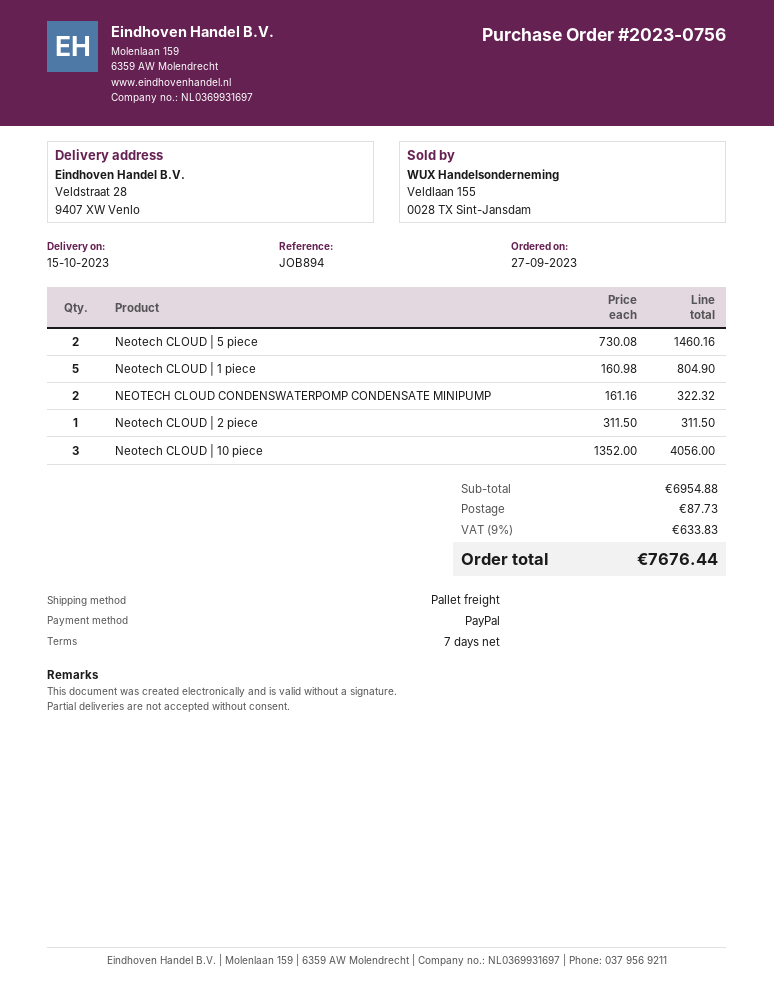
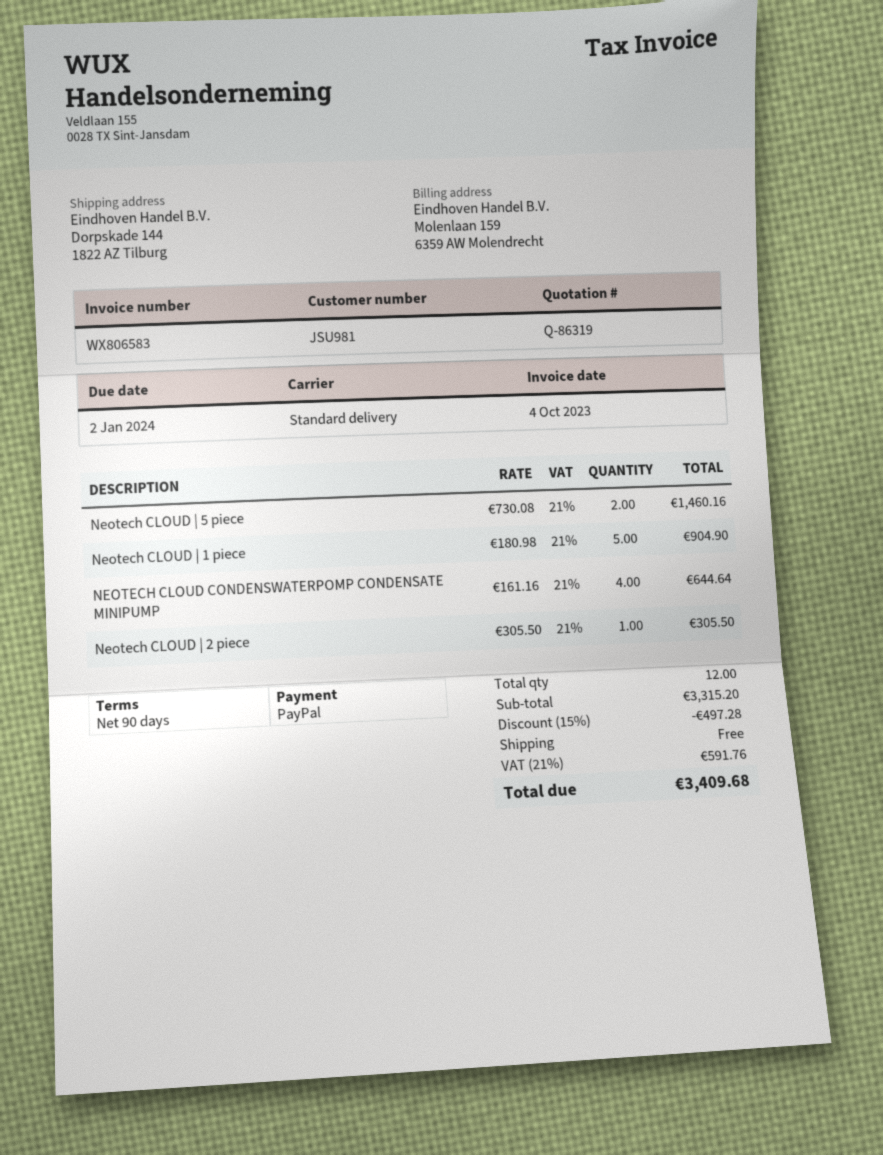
payment terms: 7 days -> 90 days
shipping method: pallet freight -> standard
ship to: Veldstraat 28, 9407 XW Venlo -> Dorpskade 144, 1822 AZ Tilburg
Neotech CLOUD | 1 piece: 5 x 160.98 = 804.90 -> 5 x 180.98 = 904.90
NEOTECH CLOUD CONDENSWATERPOMP CONDENSATE MINIPUMP: 2 x 161.16 = 322.32 -> 4 x 161.16 = 644.64
Neotech CLOUD | 2 piece: 1 x 311.50 = 311.50 -> 1 x 305.50 = 305.50
Neotech CLOUD | 10 piece: 3 x 1352.00 = 4056.00 -> none
subtotal: 6954.88 -> 3315.20
discount: none -> 15% = 497.28
shipping: 87.73 -> 0.00
tax: 9% = 633.83 -> 21% = 591.76
total: 7676.44 -> 3409.68

